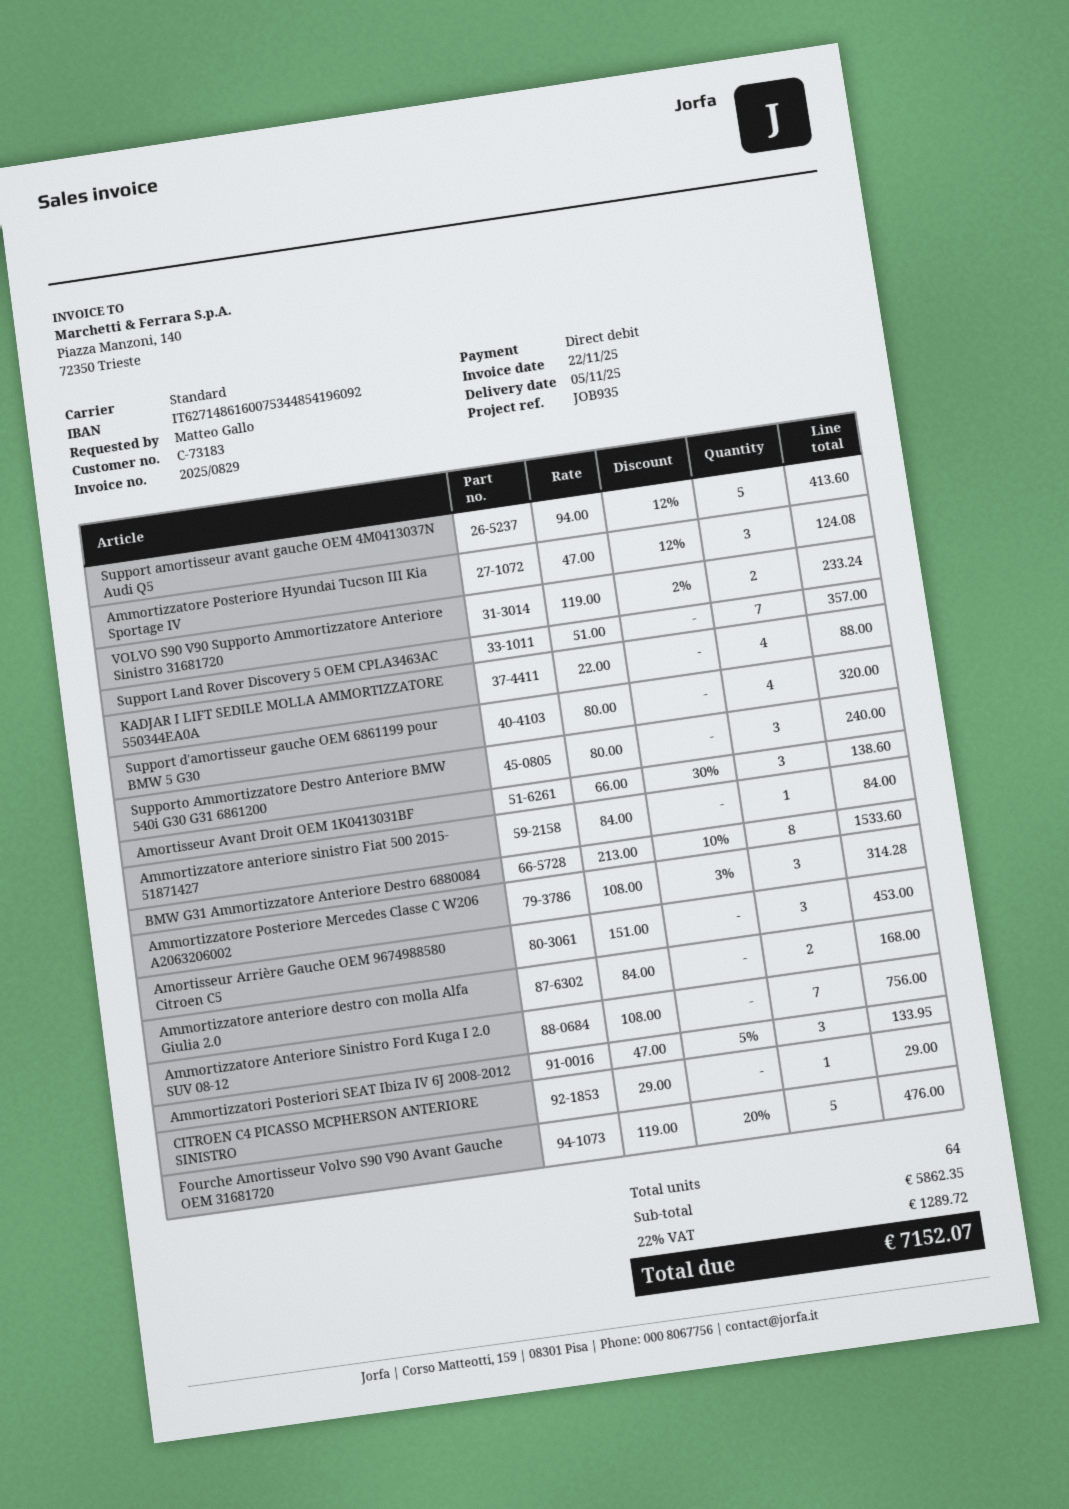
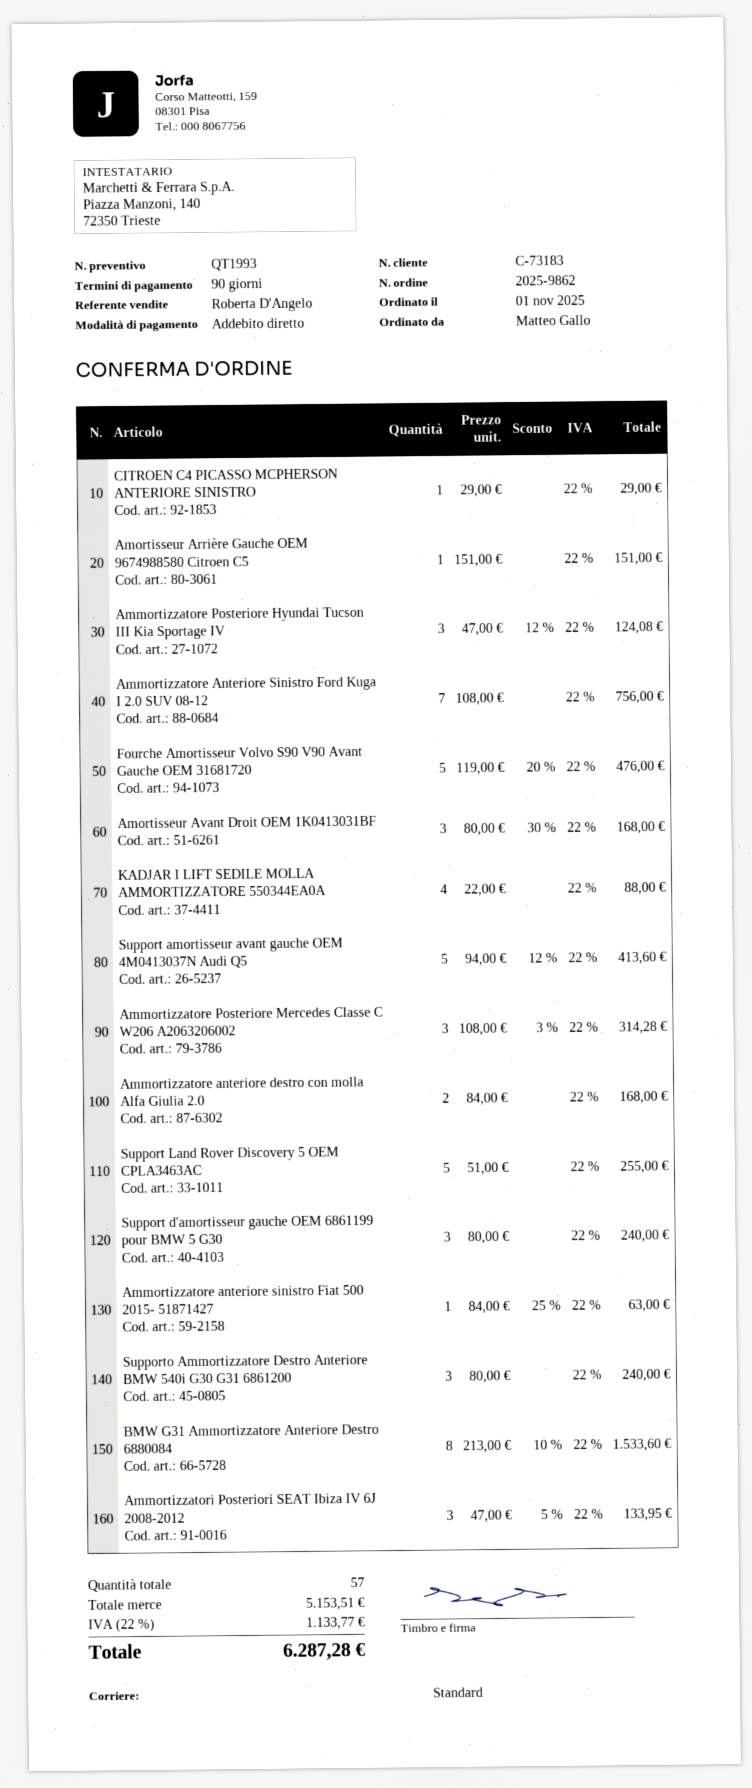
VOLVO S90 V90 Supporto Ammortizzatore Anteriore Sinistro 31681720: 2 x 119.00 - 2% = 233.24 -> none
Support Land Rover Discovery 5 OEM CPLA3463AC: 7 x 51.00 = 357.00 -> 5 x 51.00 = 255.00
Support d'amortisseur gauche OEM 6861199 pour BMW 5 G30: 4 x 80.00 = 320.00 -> 3 x 80.00 = 240.00
Amortisseur Avant Droit OEM 1K0413031BF: 3 x 66.00 - 30% = 138.60 -> 3 x 80.00 - 30% = 168.00
Ammortizzatore anteriore sinistro Fiat 500 2015- 51871427: 1 x 84.00 = 84.00 -> 1 x 84.00 - 25% = 63.00
Amortisseur Arrière Gauche OEM 9674988580 Citroen C5: 3 x 151.00 = 453.00 -> 1 x 151.00 = 151.00
total quantity: 64 -> 57
subtotal: 5862.35 -> 5153.51
tax: 22% = 1289.72 -> 22% = 1133.77
total: 7152.07 -> 6287.28

